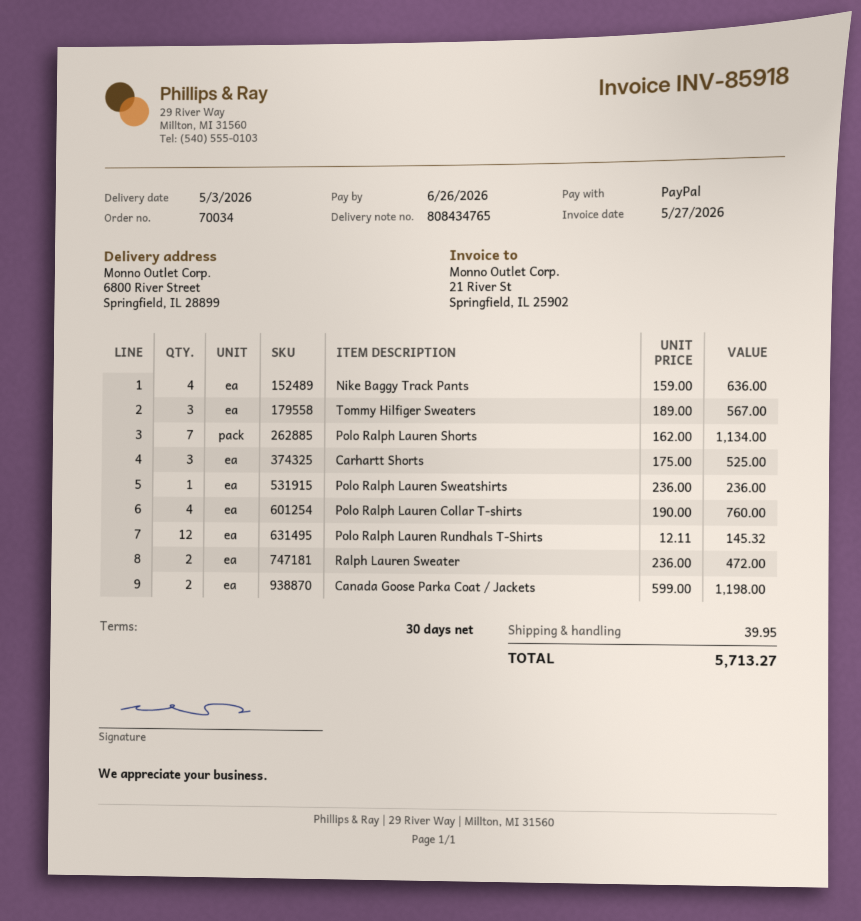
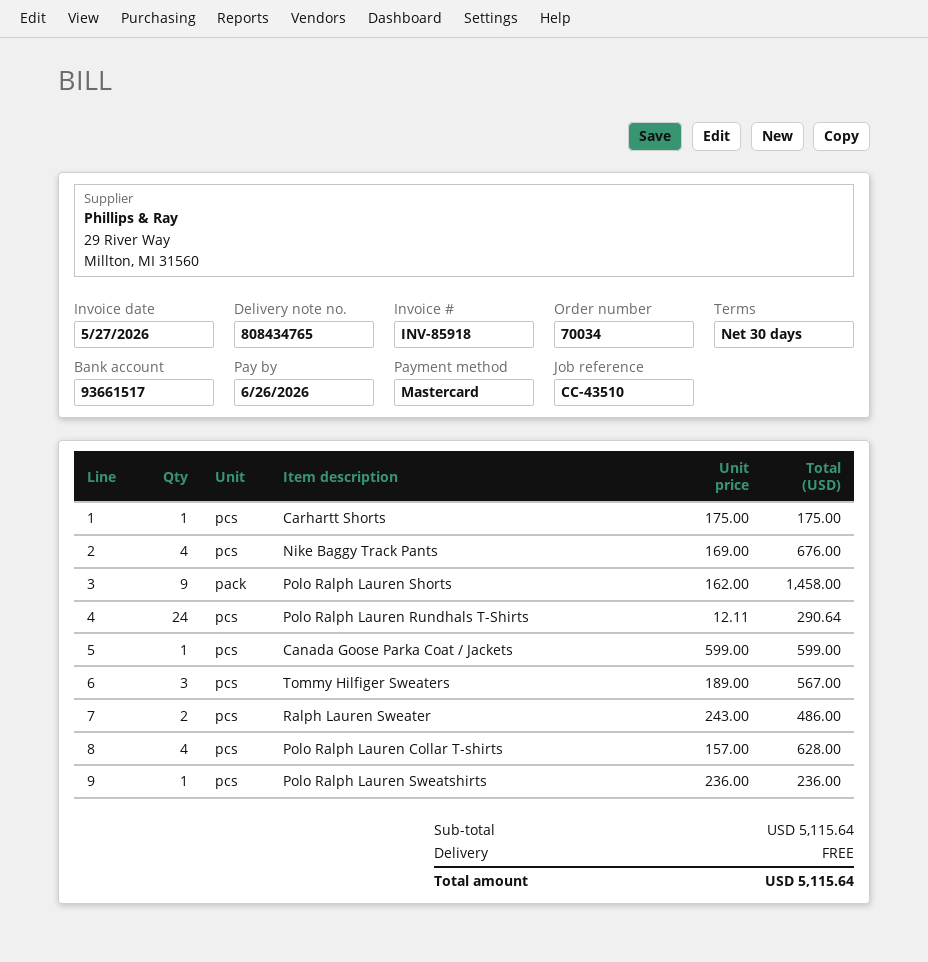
payment method: PayPal -> Mastercard
Nike Baggy Track Pants: 4 x 159.00 = 636.00 -> 4 x 169.00 = 676.00
Polo Ralph Lauren Shorts: 7 x 162.00 = 1134.00 -> 9 x 162.00 = 1458.00
Carhartt Shorts: 3 x 175.00 = 525.00 -> 1 x 175.00 = 175.00
Polo Ralph Lauren Collar T-shirts: 4 x 190.00 = 760.00 -> 4 x 157.00 = 628.00
Polo Ralph Lauren Rundhals T-Shirts: 12 x 12.11 = 145.32 -> 24 x 12.11 = 290.64
Ralph Lauren Sweater: 2 x 236.00 = 472.00 -> 2 x 243.00 = 486.00
Canada Goose Parka Coat / Jackets: 2 x 599.00 = 1198.00 -> 1 x 599.00 = 599.00
shipping: 39.95 -> 0.00
total: 5713.27 -> 5115.64

